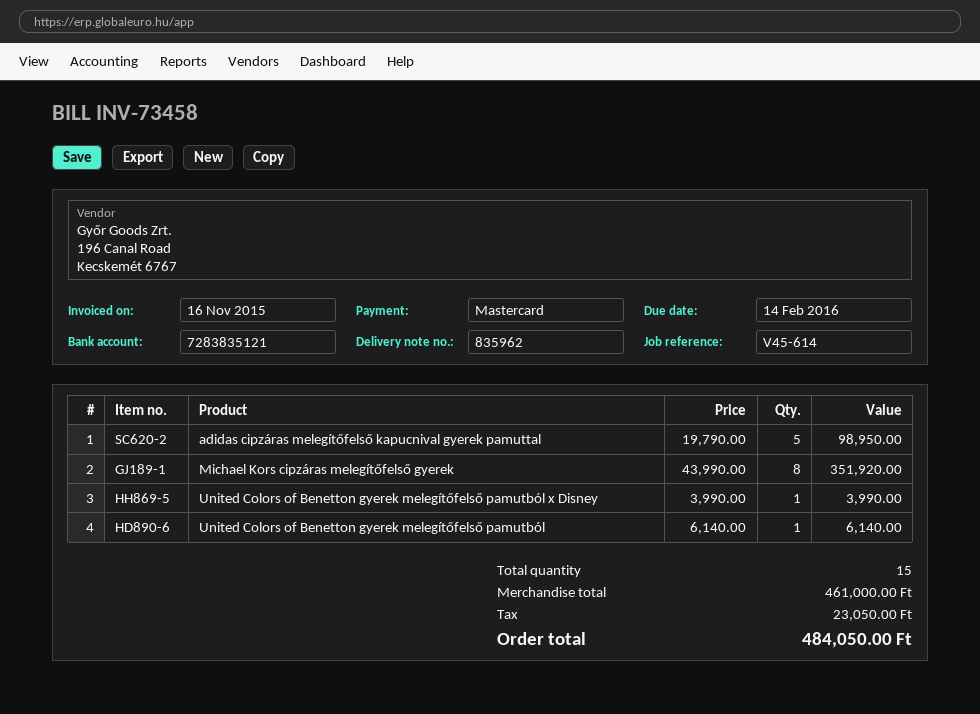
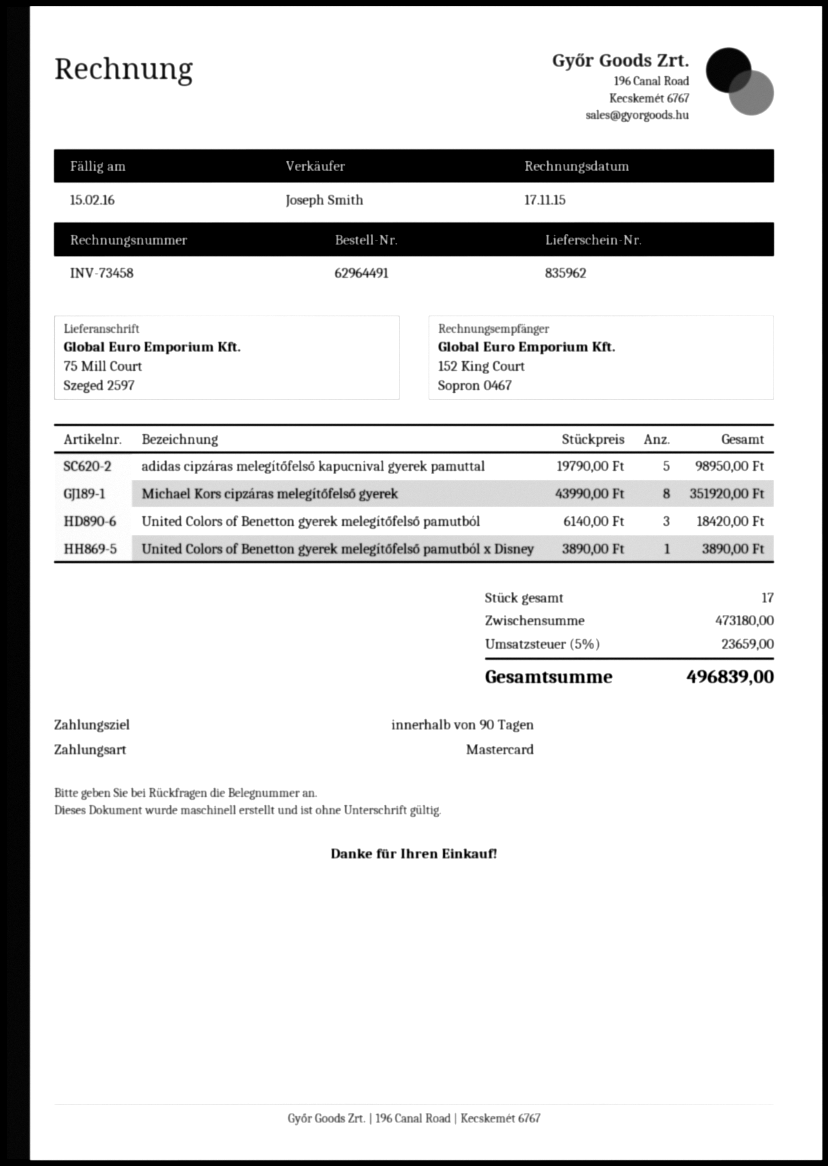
invoice date: 2015-11-16 -> 2015-11-17
due date: 2016-02-14 -> 2016-02-15
United Colors of Benetton gyerek melegítőfelső pamutból x Disney: 1 x 3990.00 = 3990.00 -> 1 x 3890.00 = 3890.00
United Colors of Benetton gyerek melegítőfelső pamutból: 1 x 6140.00 = 6140.00 -> 3 x 6140.00 = 18420.00
total quantity: 15 -> 17
subtotal: 461000.00 -> 473180.00
tax: 23050.00 -> 23659.00
total: 484050.00 -> 496839.00

